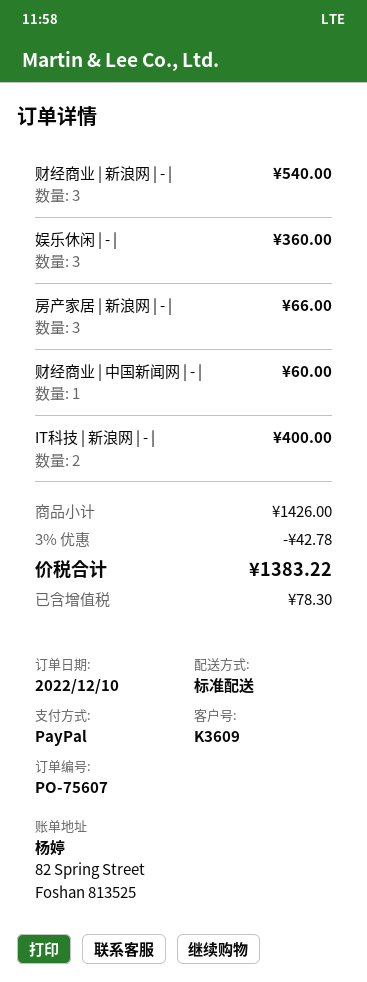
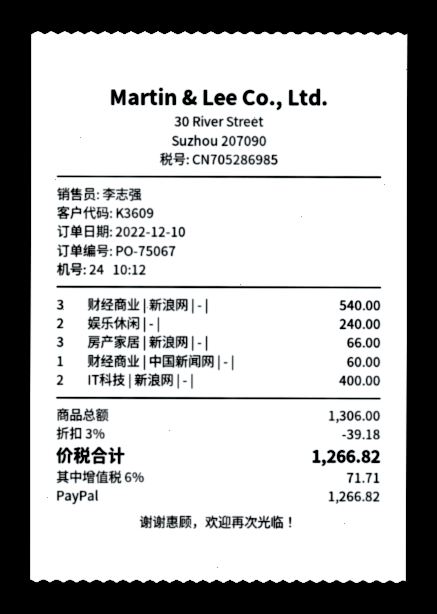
order number: PO-75607 -> PO-75067
娱乐休闲 | - |: 3 for 360.00 -> 2 for 240.00
subtotal: 1426.00 -> 1306.00
discount: 3% = 42.78 -> 3% = 39.18
tax: 78.30 -> 71.71
total: 1383.22 -> 1266.82

